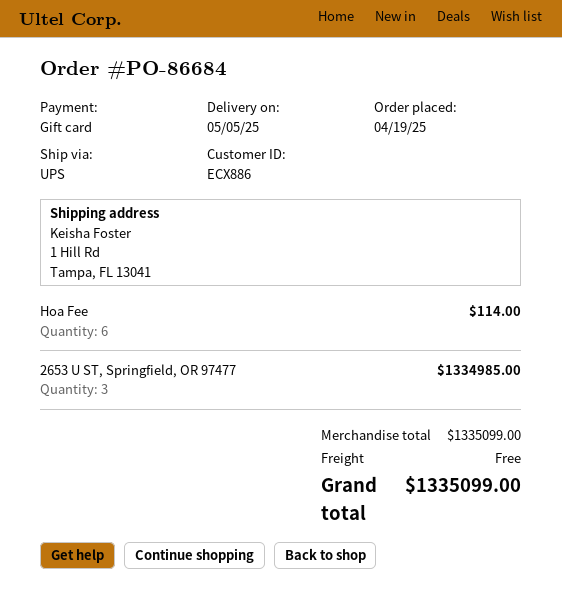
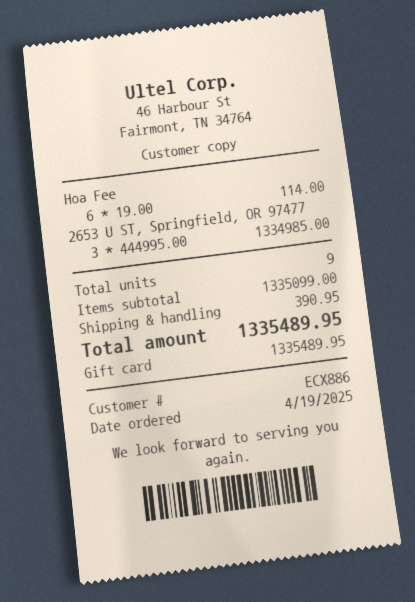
shipping: 0.00 -> 390.95
total: 1335099.00 -> 1335489.95

